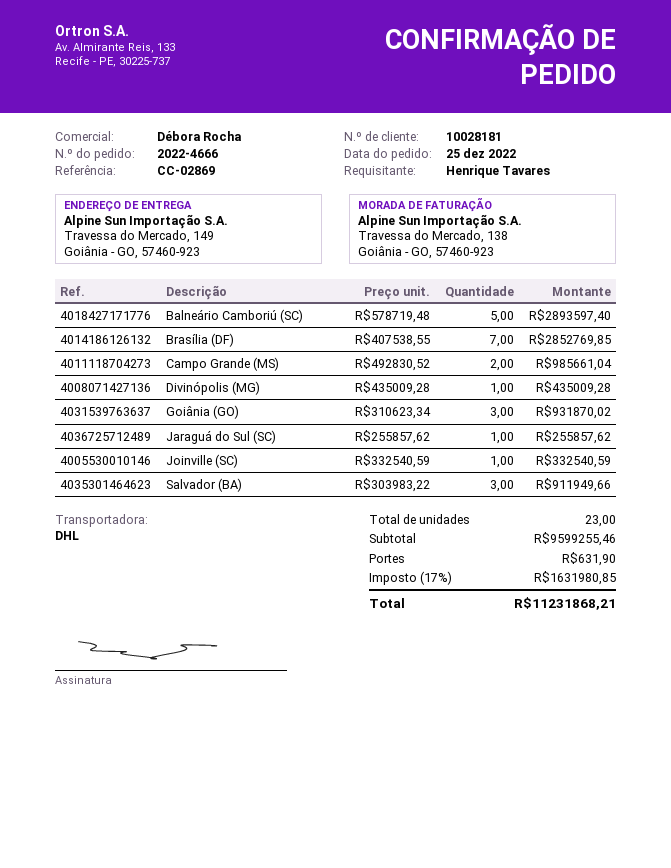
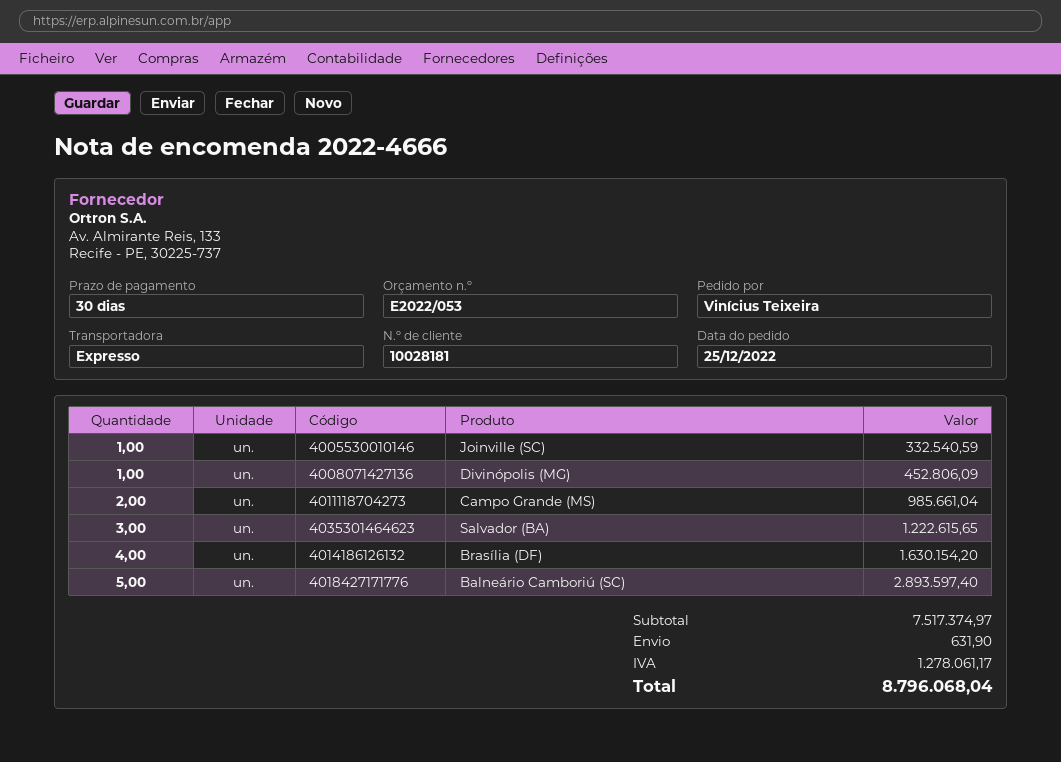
ordered by: Henrique Tavares -> Vinícius Teixeira
shipping method: DHL -> express
Brasília (DF): 7 for 2852769.85 -> 4 for 1630154.20
Divinópolis (MG): 1 for 435009.28 -> 1 for 452806.09
Goiânia (GO): 3 for 931870.02 -> none
Jaraguá do Sul (SC): 1 for 255857.62 -> none
Salvador (BA): 3 for 911949.66 -> 3 for 1222615.65
subtotal: 9599255.46 -> 7517374.97
tax: 1631980.85 -> 1278061.17
total: 11231868.21 -> 8796068.04

